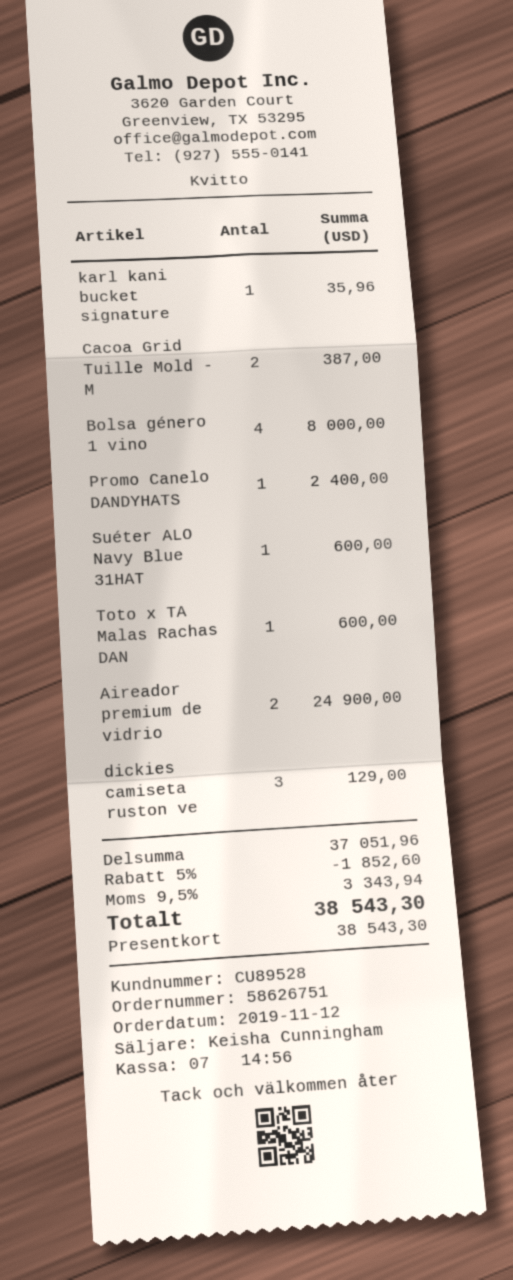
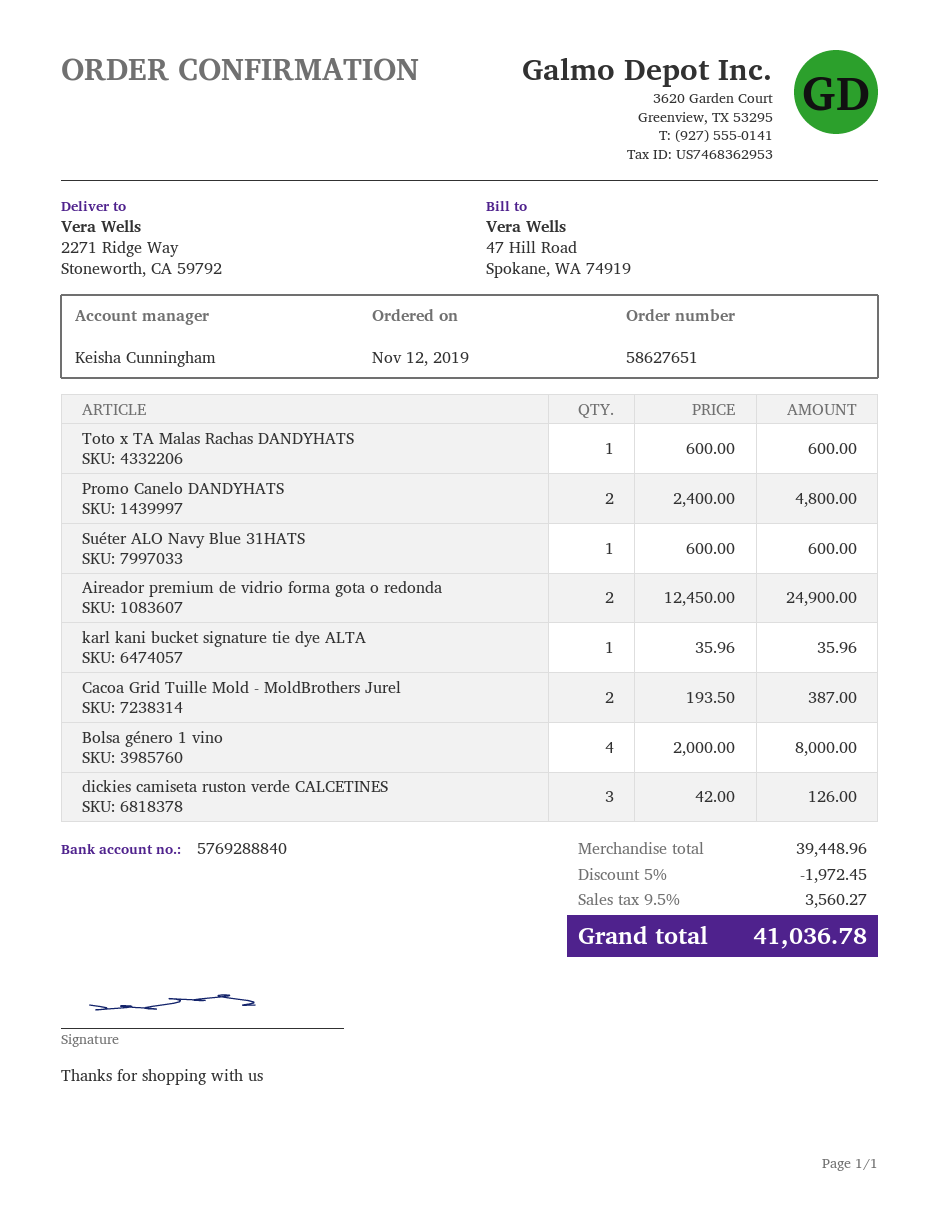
order number: 58626751 -> 58627651
Promo Canelo DANDYHATS: 1 for 2400.00 -> 2 for 4800.00
dickies camiseta ruston ve: 3 for 129.00 -> 3 for 126.00
subtotal: 37051.96 -> 39448.96
discount: 5% = 1852.60 -> 5% = 1972.45
tax: 9.5% = 3343.94 -> 9.5% = 3560.27
total: 38543.30 -> 41036.78

